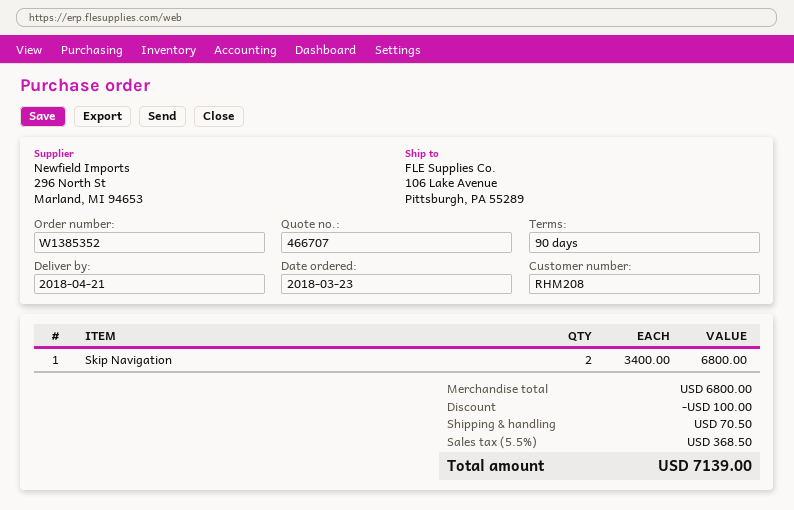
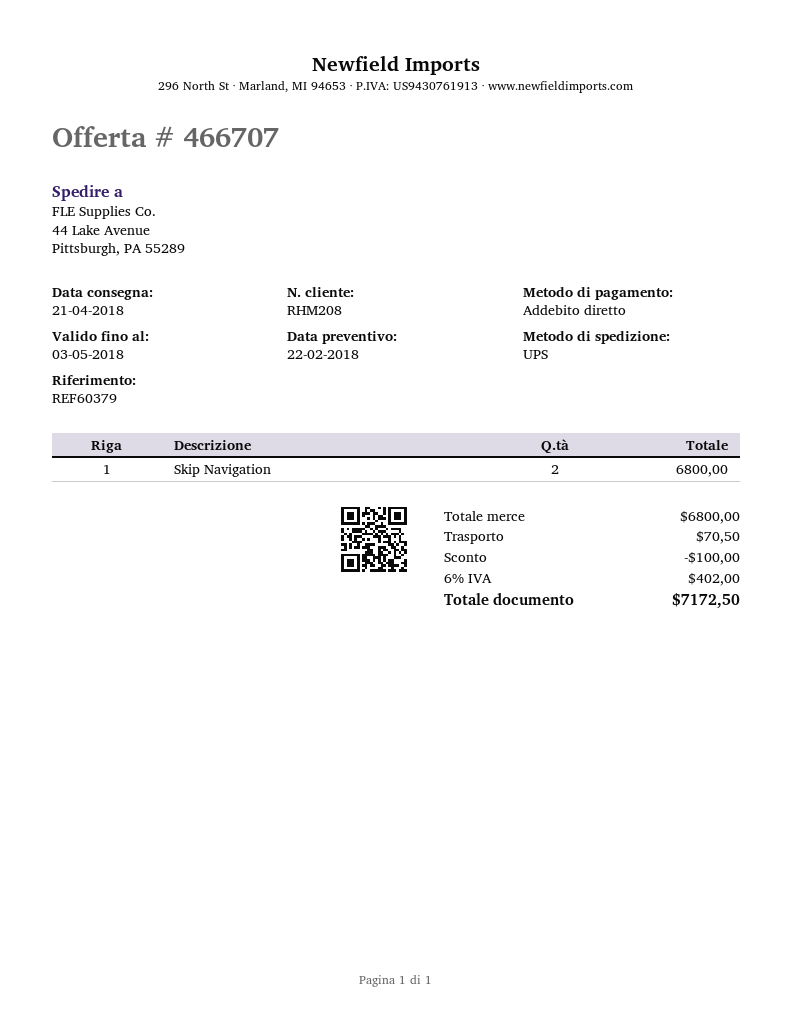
ship to: 106 Lake Avenue, Pittsburgh, PA 55289 -> 44 Lake Avenue, Pittsburgh, PA 55289
tax: 5.5% = 368.50 -> 6% = 402.00
total: 7139.00 -> 7172.50

